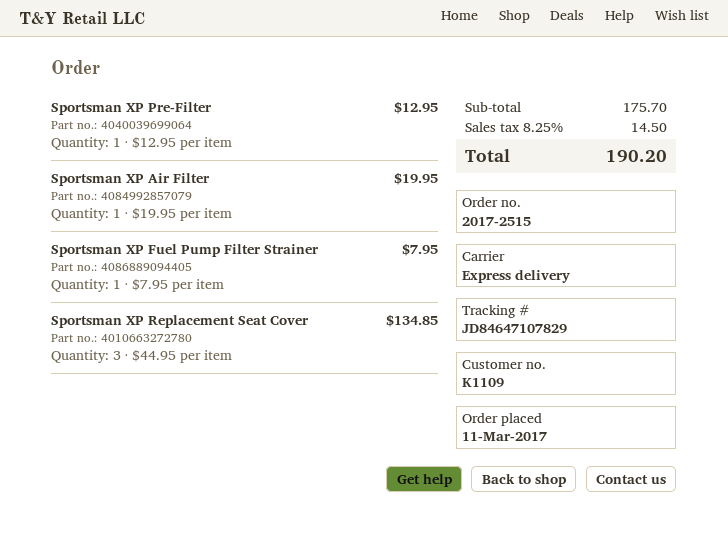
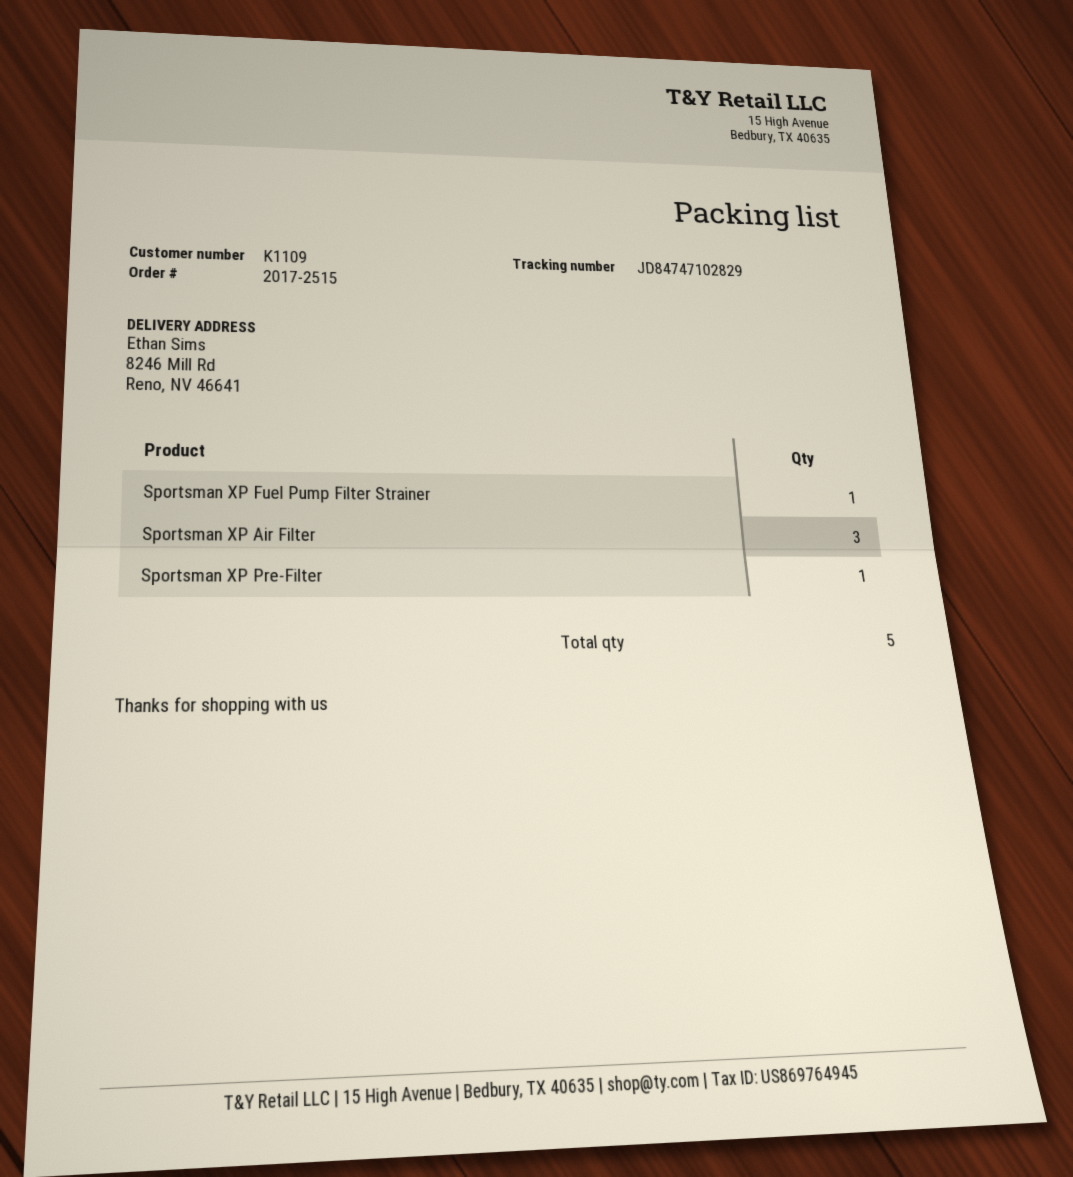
tracking number: JD84647107829 -> JD84747102829
Sportsman XP Air Filter: 1 -> 3
Sportsman XP Replacement Seat Cover: 3 -> none

